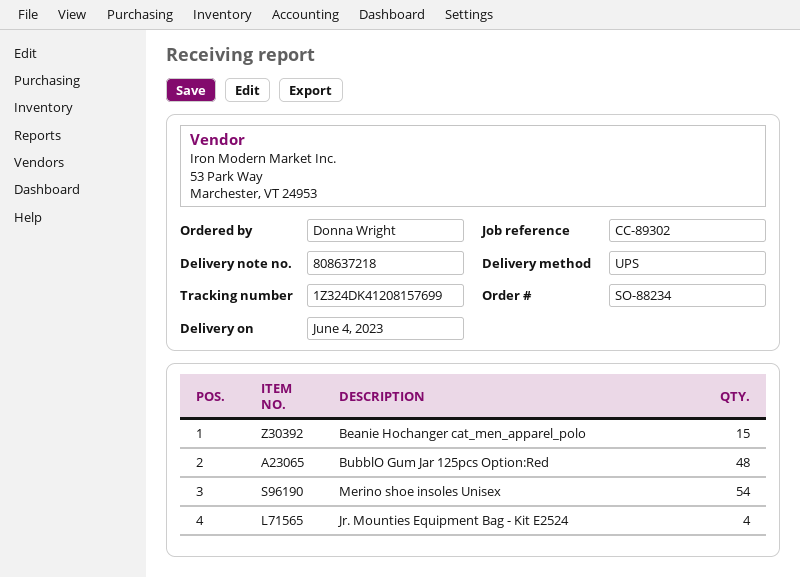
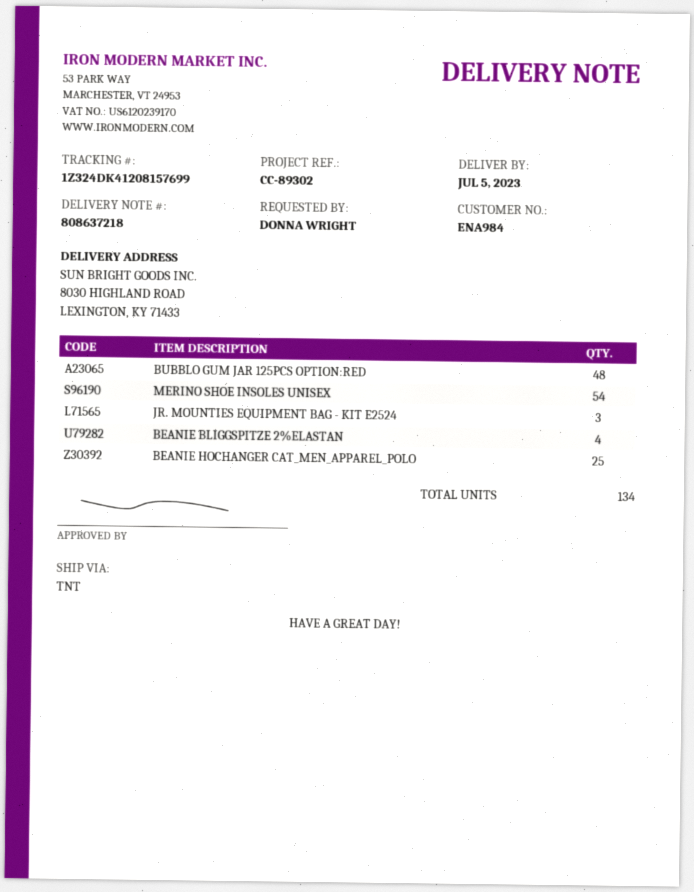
delivery date: 2023-06-04 -> 2023-07-05
shipping method: UPS -> TNT
Beanie Hochanger cat_men_apparel_polo: 15 -> 25
Jr. Mounties Equipment Bag - Kit E2524: 4 -> 3
BEANIE BLIGGSPITZE 2%ELASTAN: none -> 4

